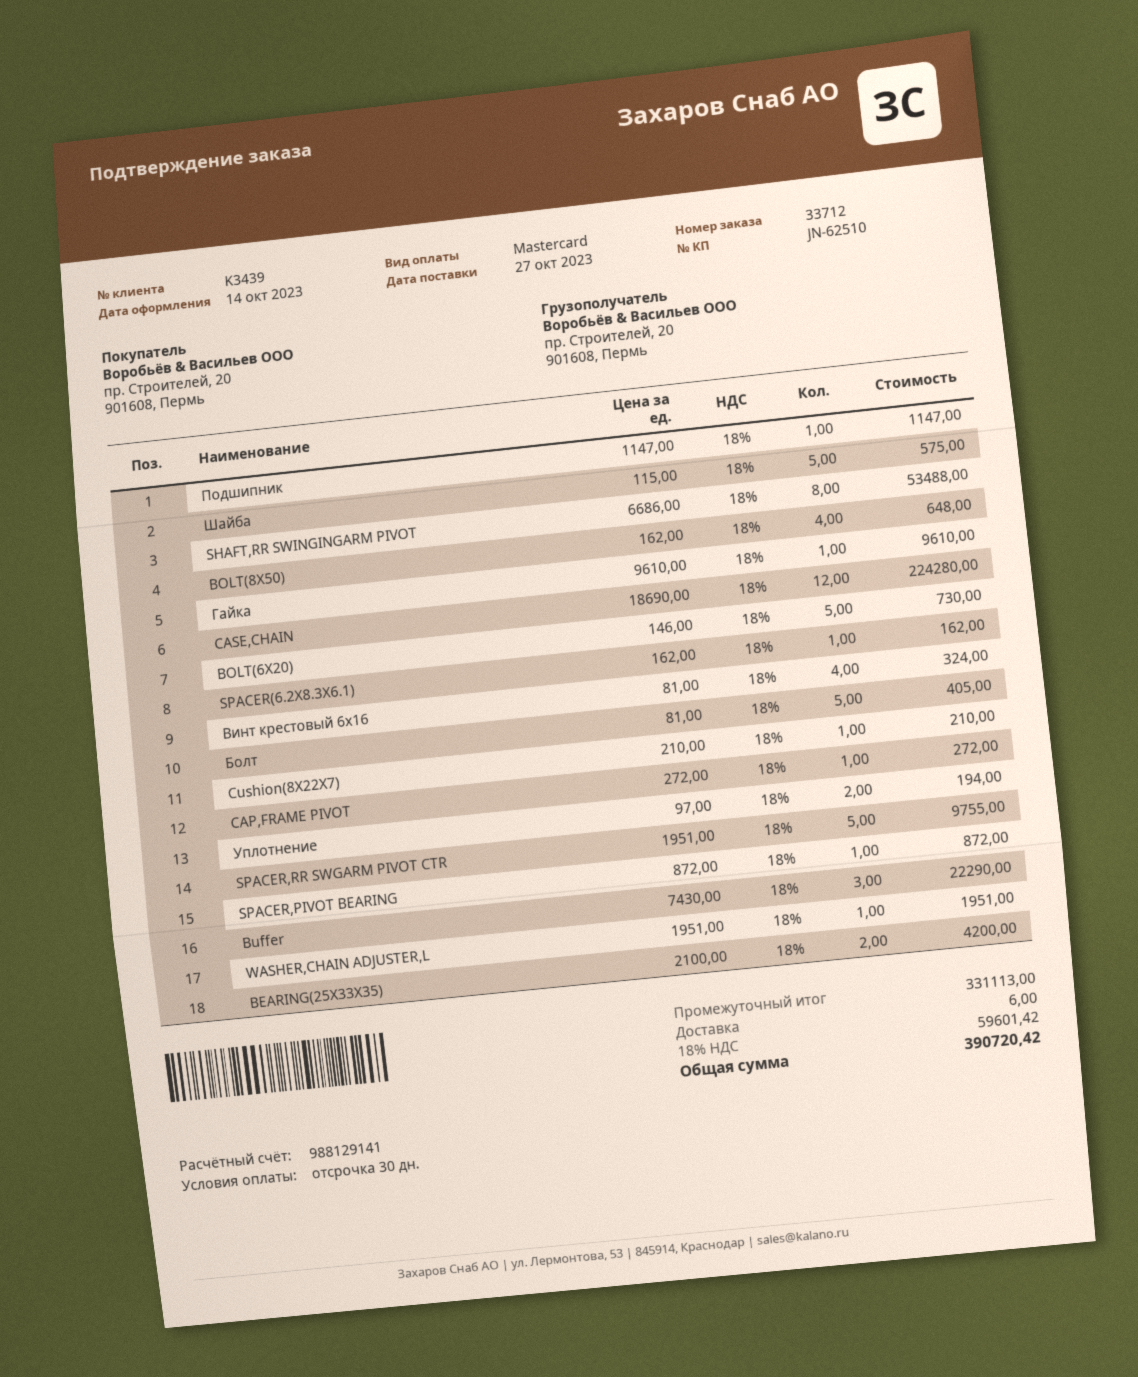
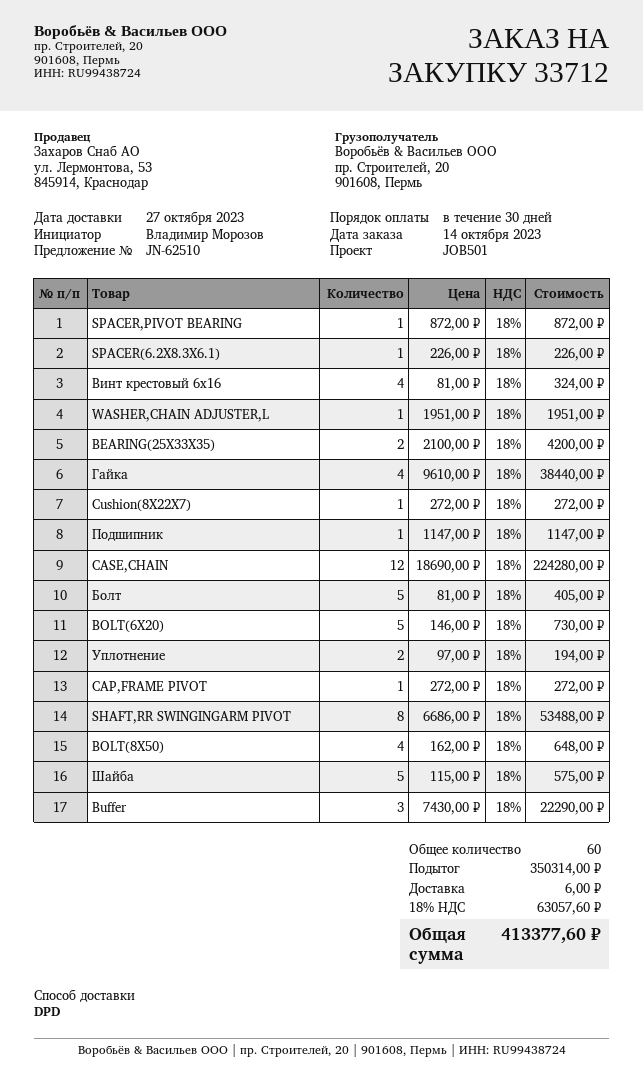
Гайка: 1 x 9610.00 = 9610.00 -> 4 x 9610.00 = 38440.00
SPACER(6.2X8.3X6.1): 1 x 162.00 = 162.00 -> 1 x 226.00 = 226.00
Cushion(8X22X7): 1 x 210.00 = 210.00 -> 1 x 272.00 = 272.00
SPACER,RR SWGARM PIVOT CTR: 5 x 1951.00 = 9755.00 -> none
subtotal: 331113.00 -> 350314.00
tax: 18% = 59601.42 -> 18% = 63057.60
total: 390720.42 -> 413377.60

